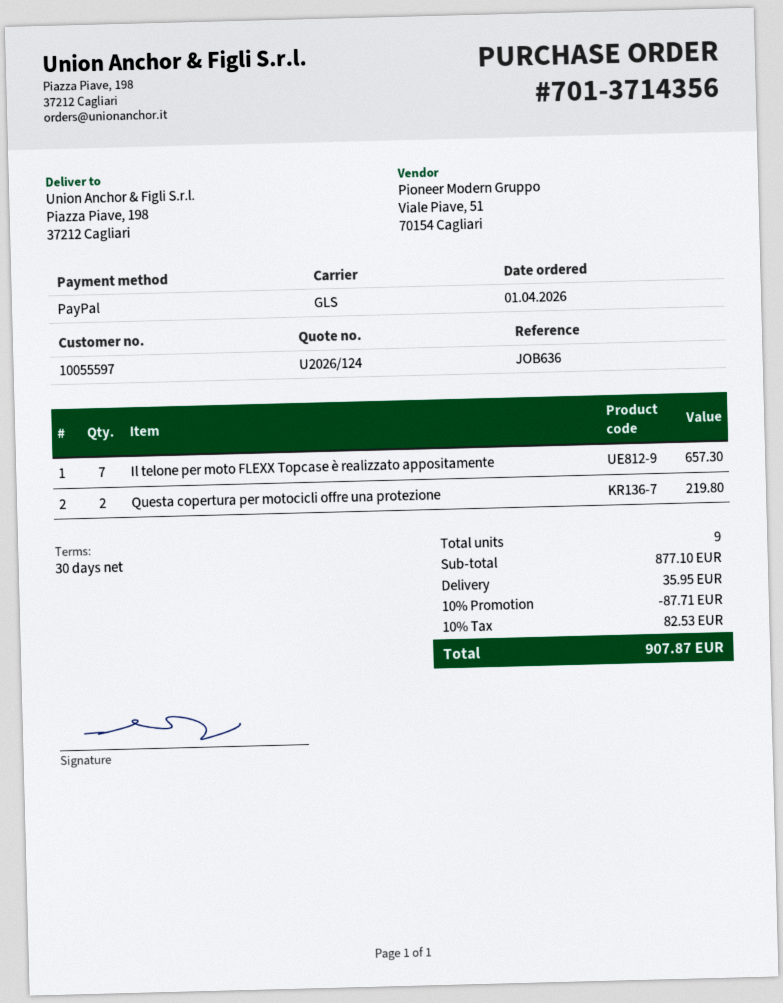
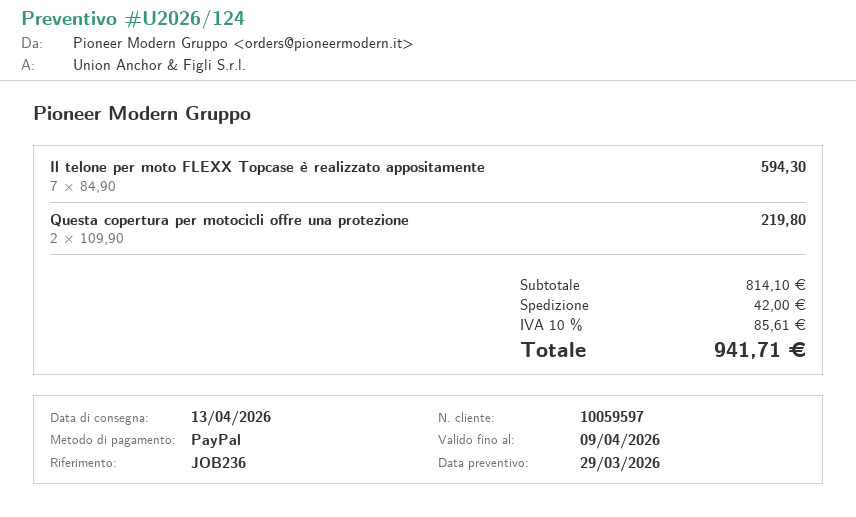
customer number: 10055597 -> 10059597
reference: JOB636 -> JOB236
Il telone per moto FLEXX Topcase è realizzato appositamente: 7 for 657.30 -> 7 for 594.30
subtotal: 877.10 -> 814.10
discount: 10% = 87.71 -> none
shipping: 35.95 -> 42.00
tax: 10% = 82.53 -> 10% = 85.61
total: 907.87 -> 941.71

